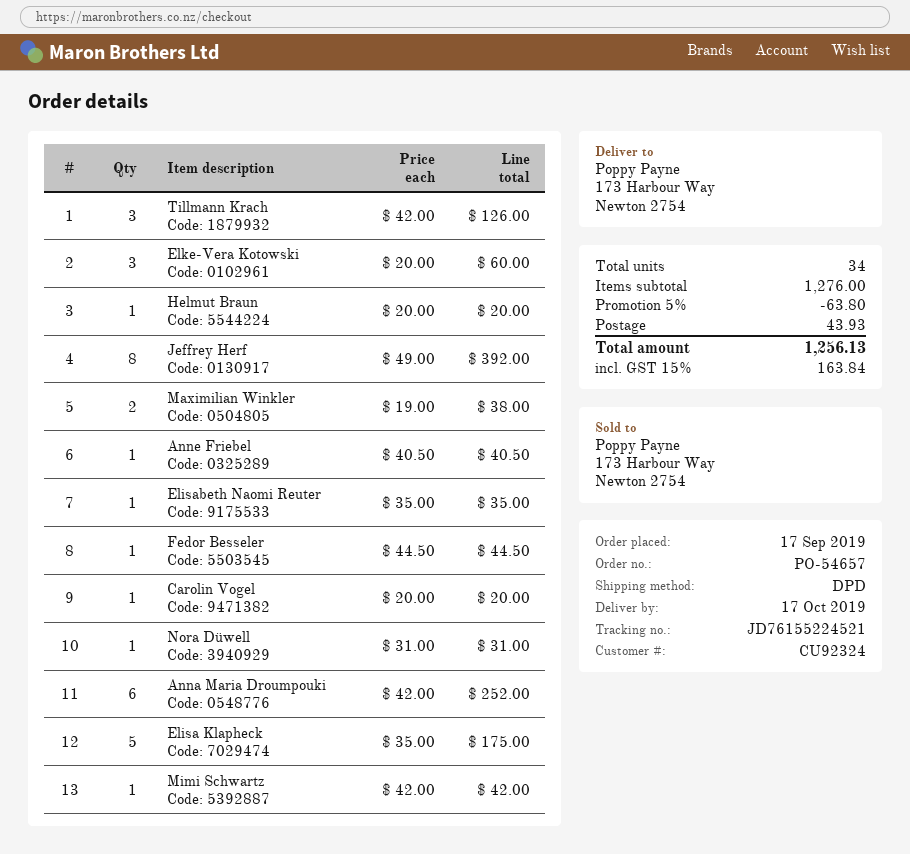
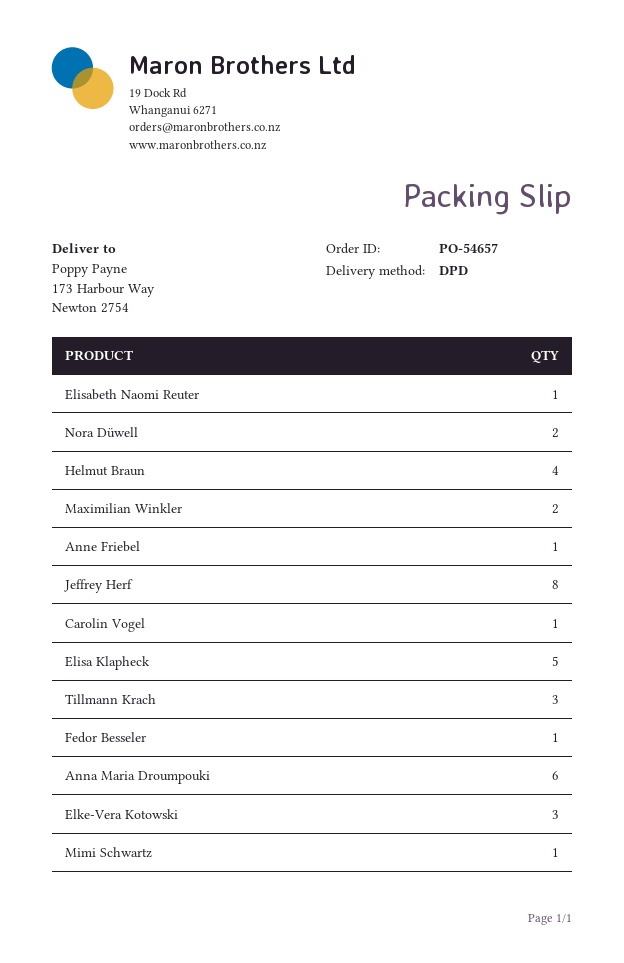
Helmut Braun: 1 -> 4
Nora Düwell: 1 -> 2

